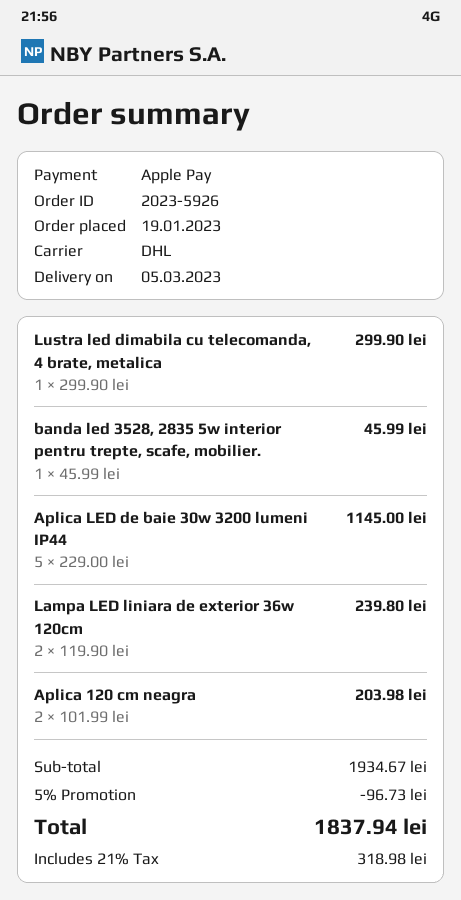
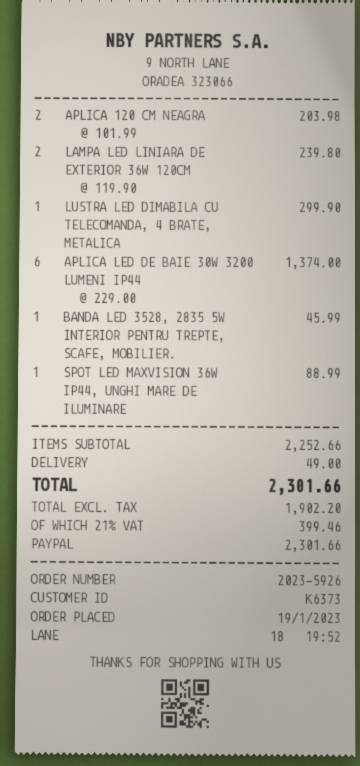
payment method: Apple Pay -> PayPal
Aplica LED de baie 30w 3200 lumeni IP44: 5 x 229.00 = 1145.00 -> 6 x 229.00 = 1374.00
SPOT LED MAXVISION 36W IP44, UNGHI MARE DE ILUMINARE: none -> 1 x 88.99 = 88.99
subtotal: 1934.67 -> 2252.66
discount: 5% = 96.73 -> none
shipping: none -> 49.00
tax: 21% = 318.98 -> 21% = 399.46
total: 1837.94 -> 2301.66

